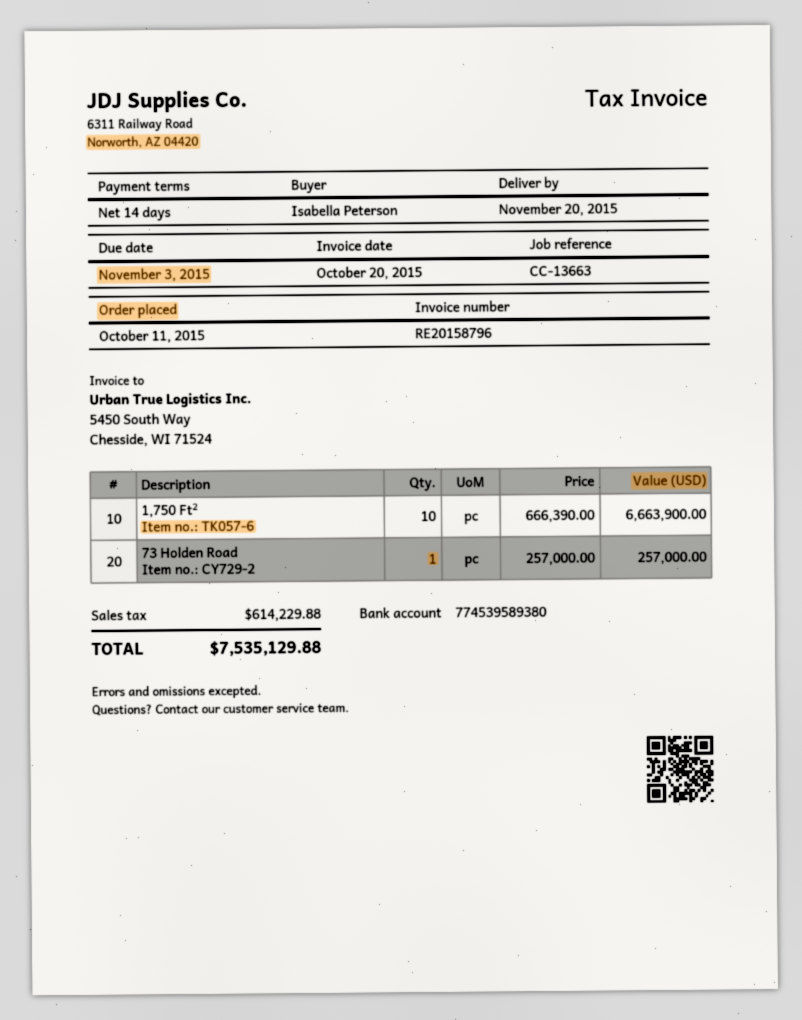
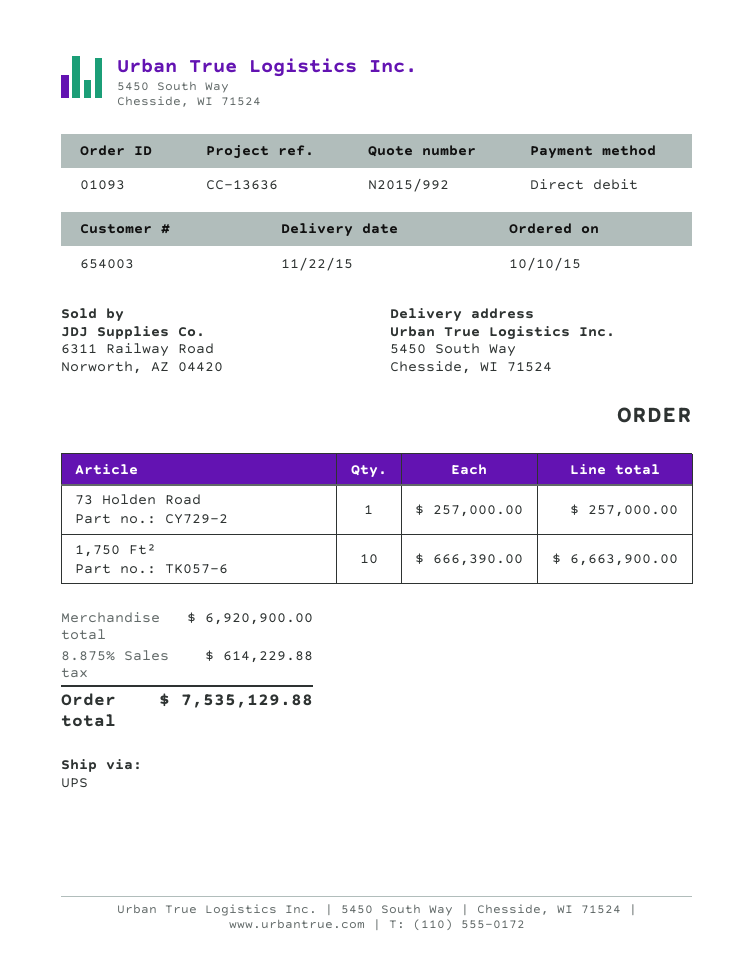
order date: 2015-10-11 -> 2015-10-10
delivery date: 2015-11-20 -> 2015-11-22
reference: CC-13663 -> CC-13636

